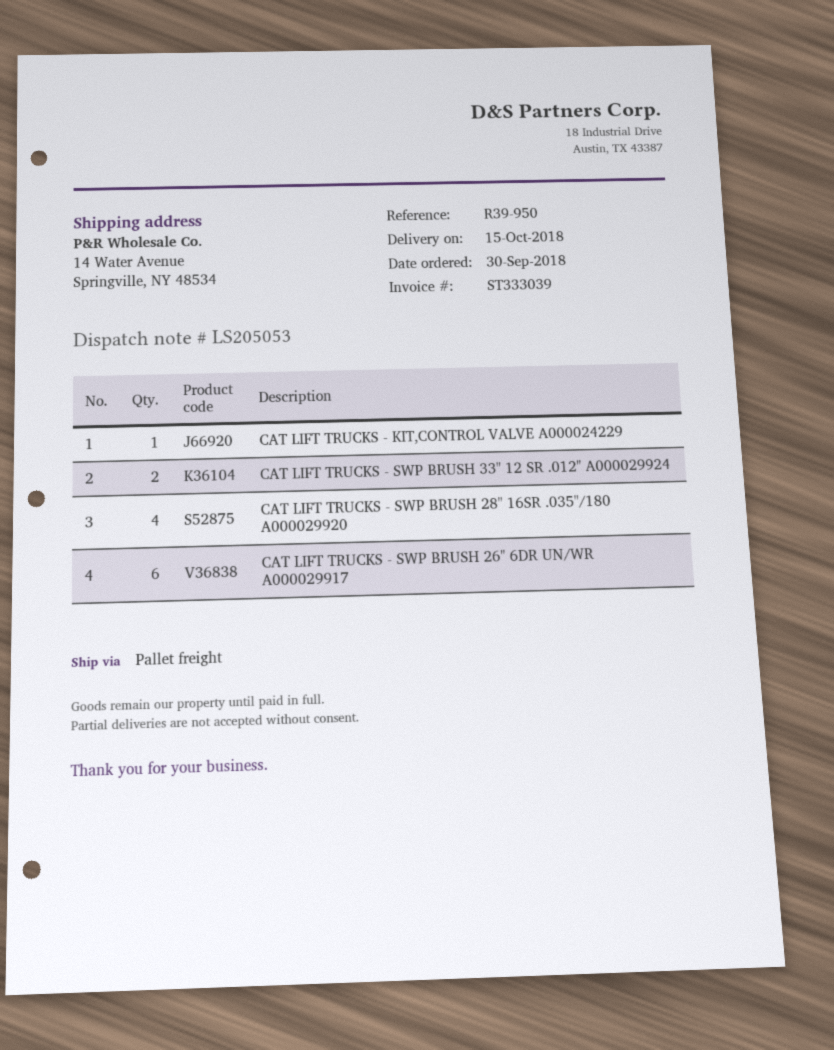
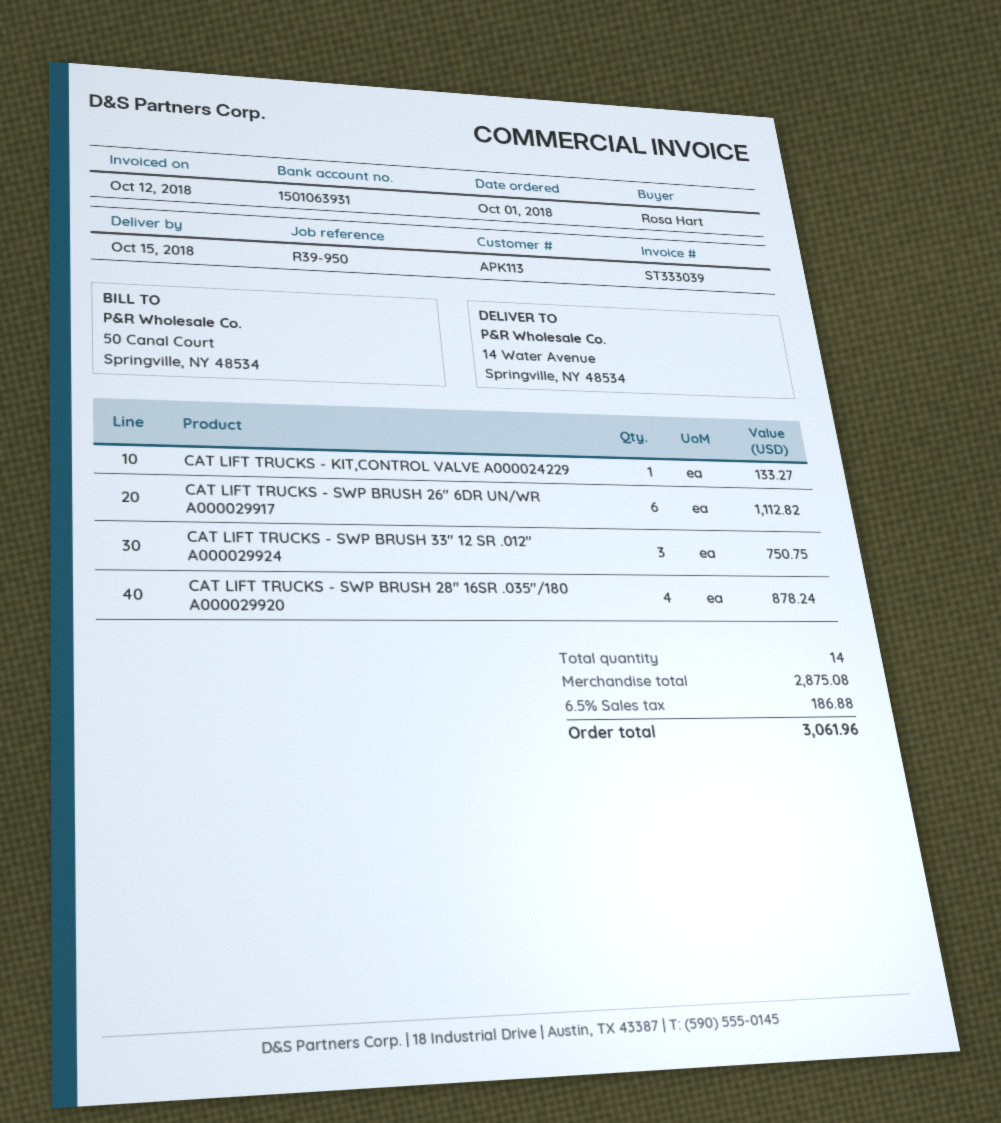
order date: 2018-09-30 -> 2018-10-01
CAT LIFT TRUCKS - SWP BRUSH 33" 12 SR .012" A000029924: 2 -> 3

